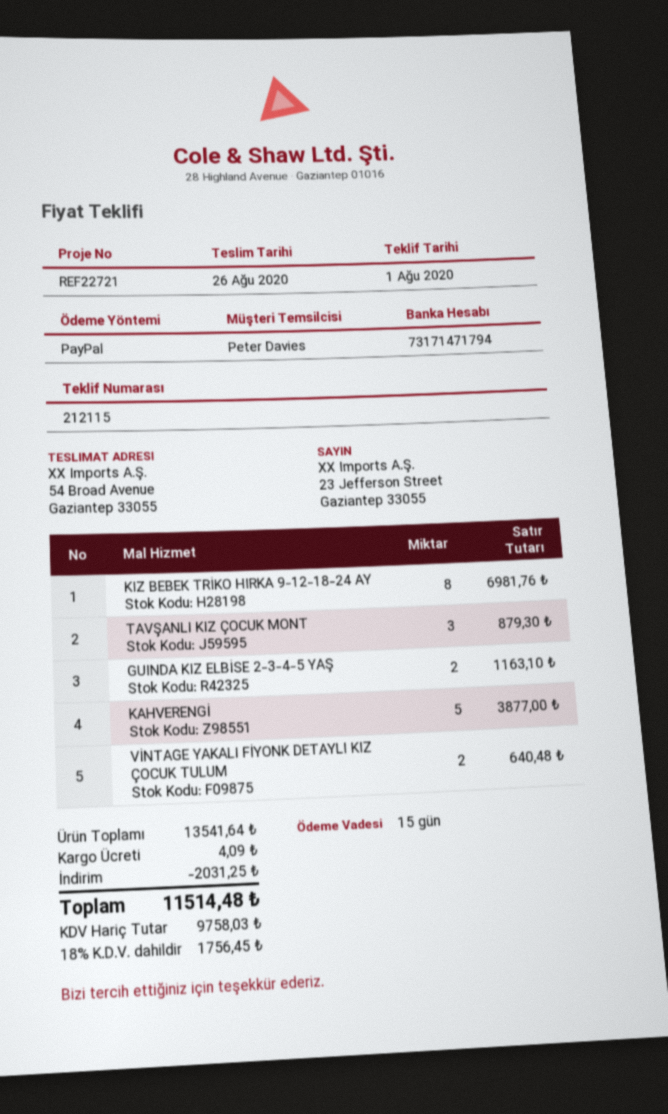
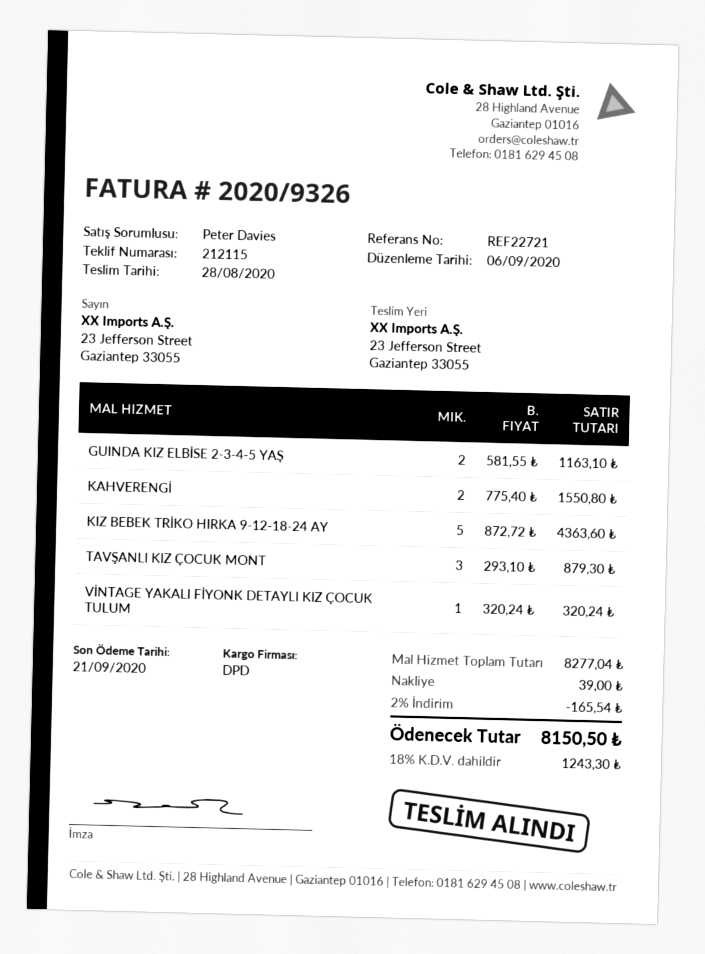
delivery date: 2020-08-26 -> 2020-08-28
ship to: 54 Broad Avenue, Gaziantep 33055 -> 23 Jefferson Street, Gaziantep 33055
KIZ BEBEK TRİKO HIRKA 9-12-18-24 AY: 8 for 6981.76 -> 5 for 4363.60
KAHVERENGİ: 5 for 3877.00 -> 2 for 1550.80
VİNTAGE YAKALI FİYONK DETAYLI KIZ ÇOCUK TULUM: 2 for 640.48 -> 1 for 320.24
subtotal: 13541.64 -> 8277.04
discount: 2031.25 -> 165.54
shipping: 4.09 -> 39.00
tax: 18% = 1756.45 -> 18% = 1243.30
total: 11514.48 -> 8150.50

